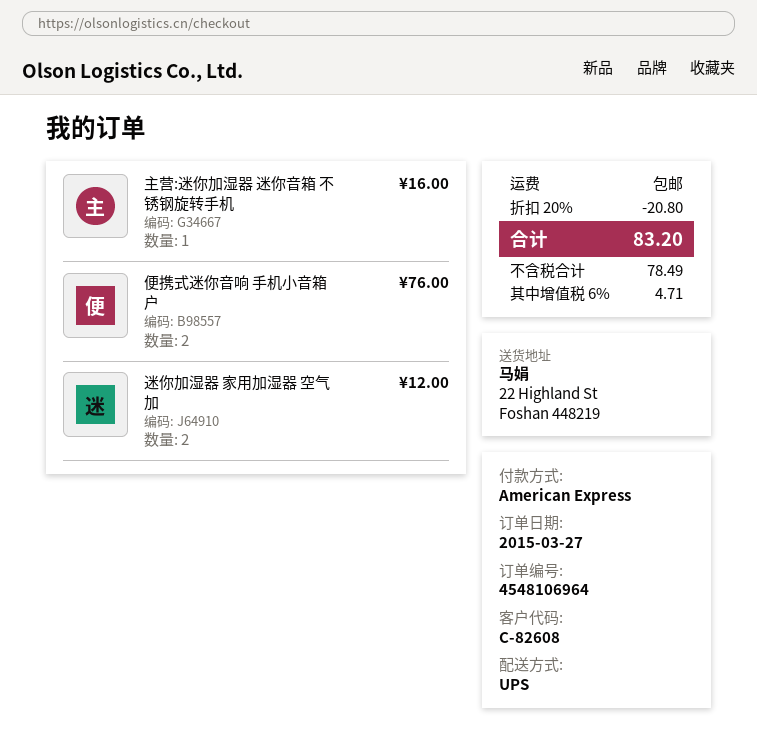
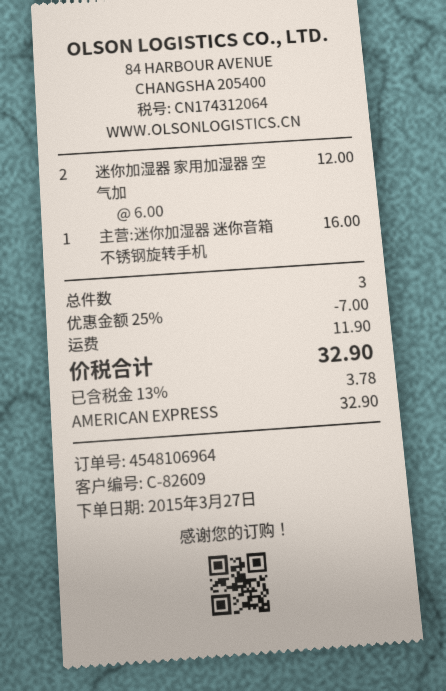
customer number: C-82608 -> C-82609
便携式迷你音响 手机小音箱 户: 2 for 76.00 -> none
discount: 20% = 20.80 -> 25% = 7.00
shipping: 0.00 -> 11.90
tax: 6% = 4.71 -> 13% = 3.78
total: 83.20 -> 32.90

